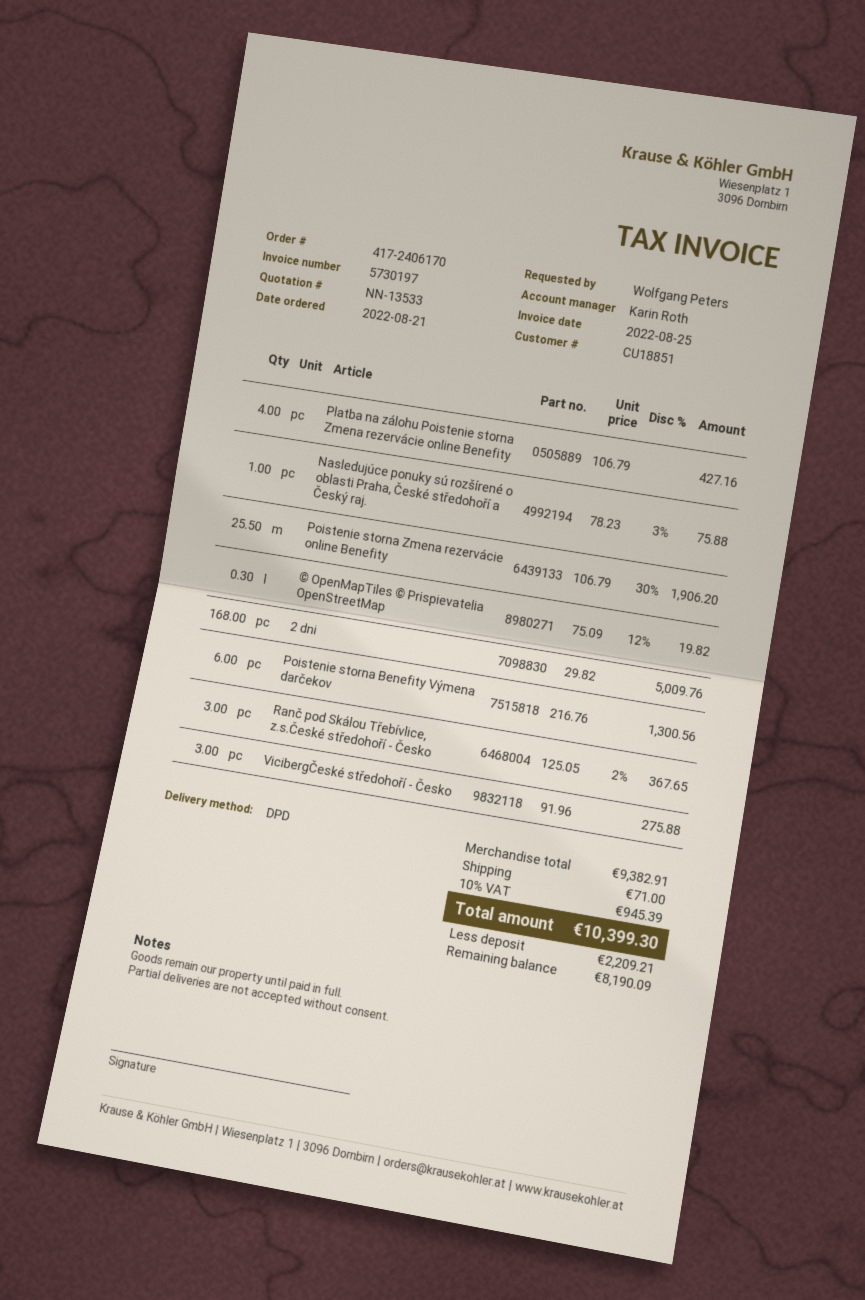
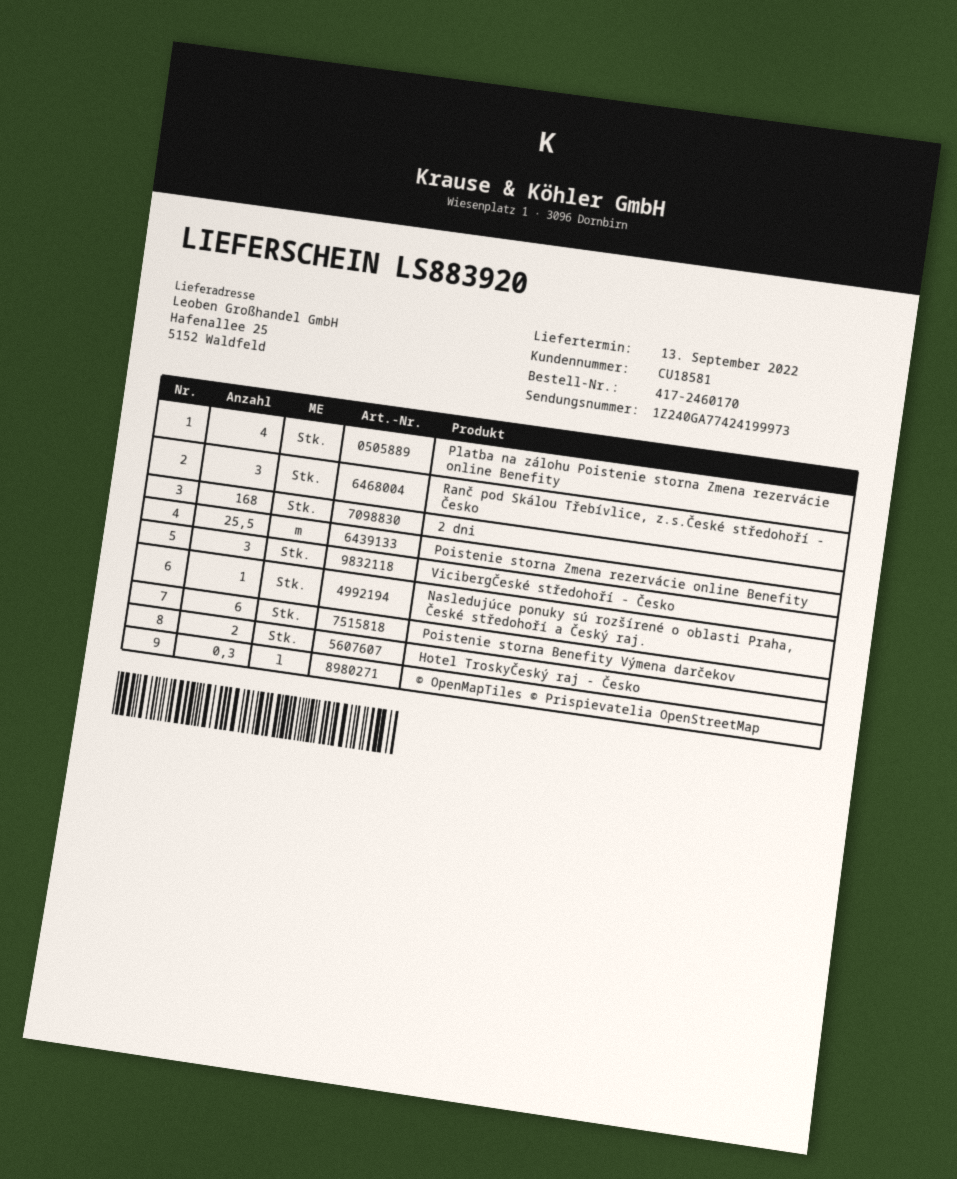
order number: 417-2406170 -> 417-2460170
customer number: CU18851 -> CU18581
Hotel TroskyČeský raj - Česko: none -> 2

